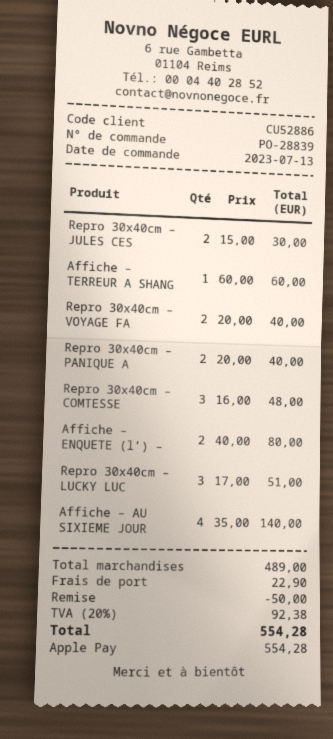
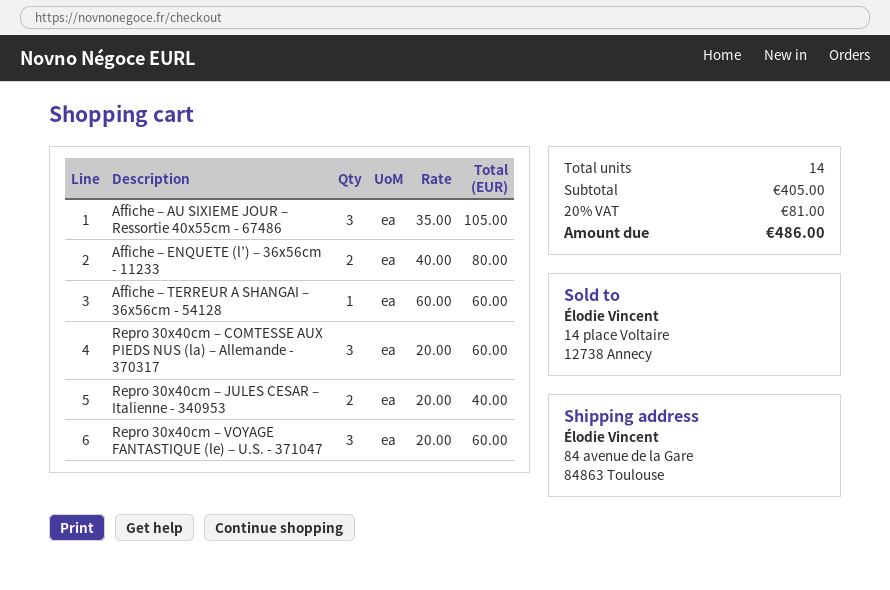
Repro 30x40cm – JULES CES: 2 x 15.00 = 30.00 -> 2 x 20.00 = 40.00
Repro 30x40cm – VOYAGE FA: 2 x 20.00 = 40.00 -> 3 x 20.00 = 60.00
Repro 30x40cm – PANIQUE A: 2 x 20.00 = 40.00 -> none
Repro 30x40cm – COMTESSE: 3 x 16.00 = 48.00 -> 3 x 20.00 = 60.00
Repro 30x40cm – LUCKY LUC: 3 x 17.00 = 51.00 -> none
Affiche – AU SIXIEME JOUR: 4 x 35.00 = 140.00 -> 3 x 35.00 = 105.00
subtotal: 489.00 -> 405.00
discount: 50.00 -> none
shipping: 22.90 -> none
tax: 20% = 92.38 -> 20% = 81.00
total: 554.28 -> 486.00

